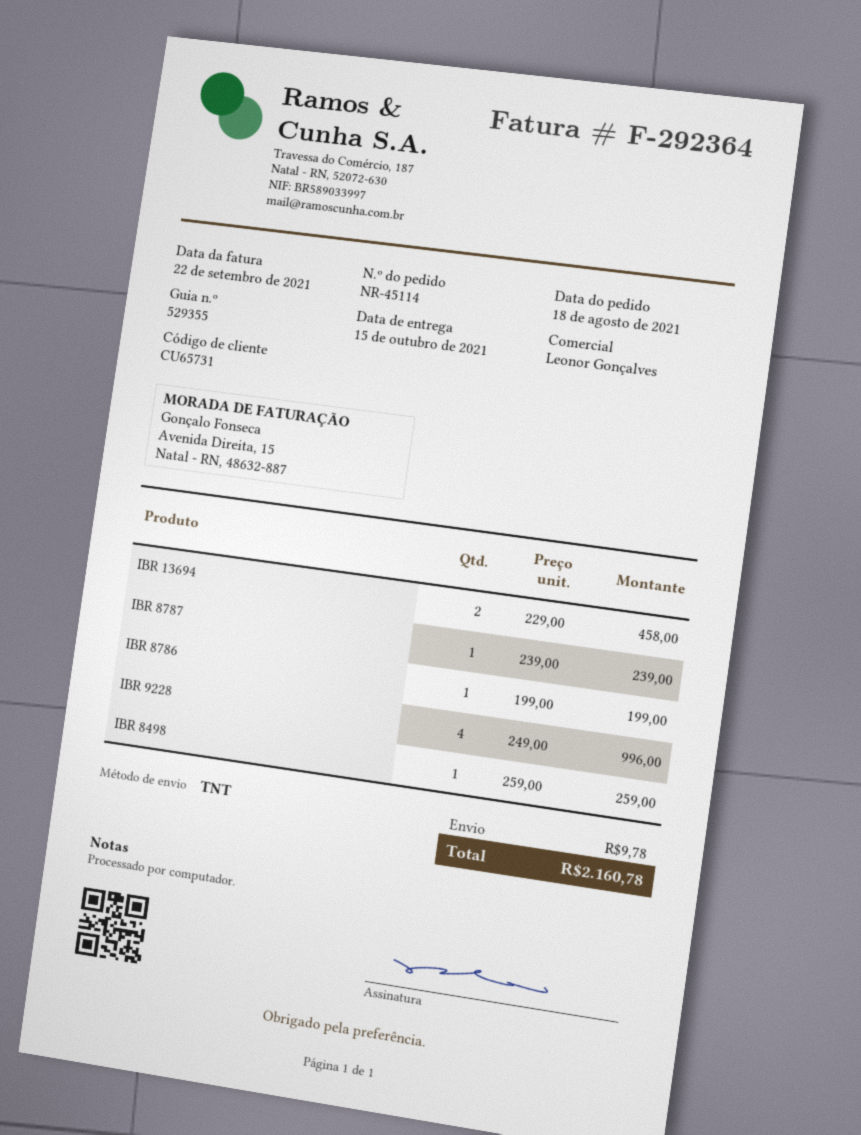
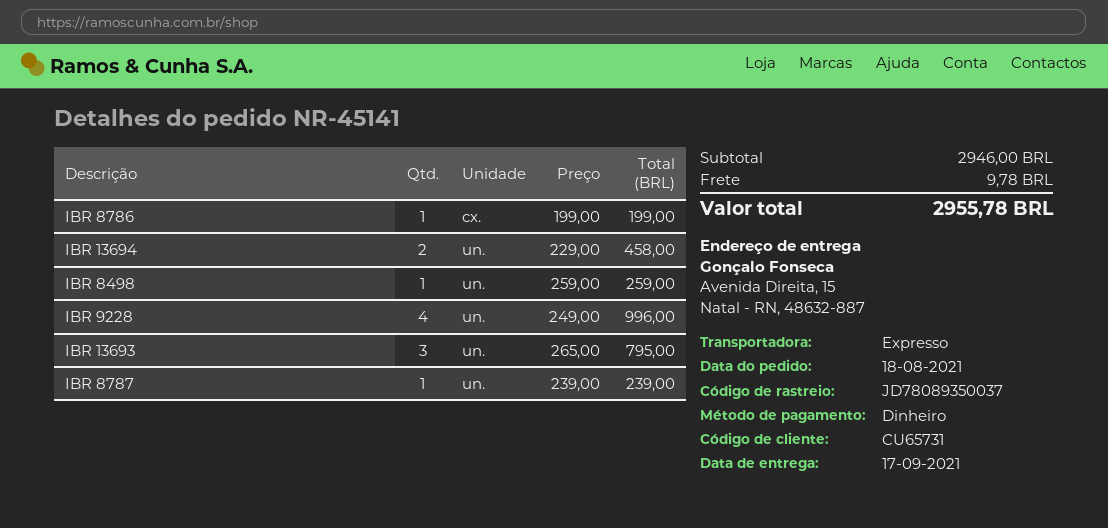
order number: NR-45114 -> NR-45141
delivery date: 2021-10-15 -> 2021-09-17
shipping method: TNT -> express
IBR 13693: none -> 3 x 265.00 = 795.00
total: 2160.78 -> 2955.78

